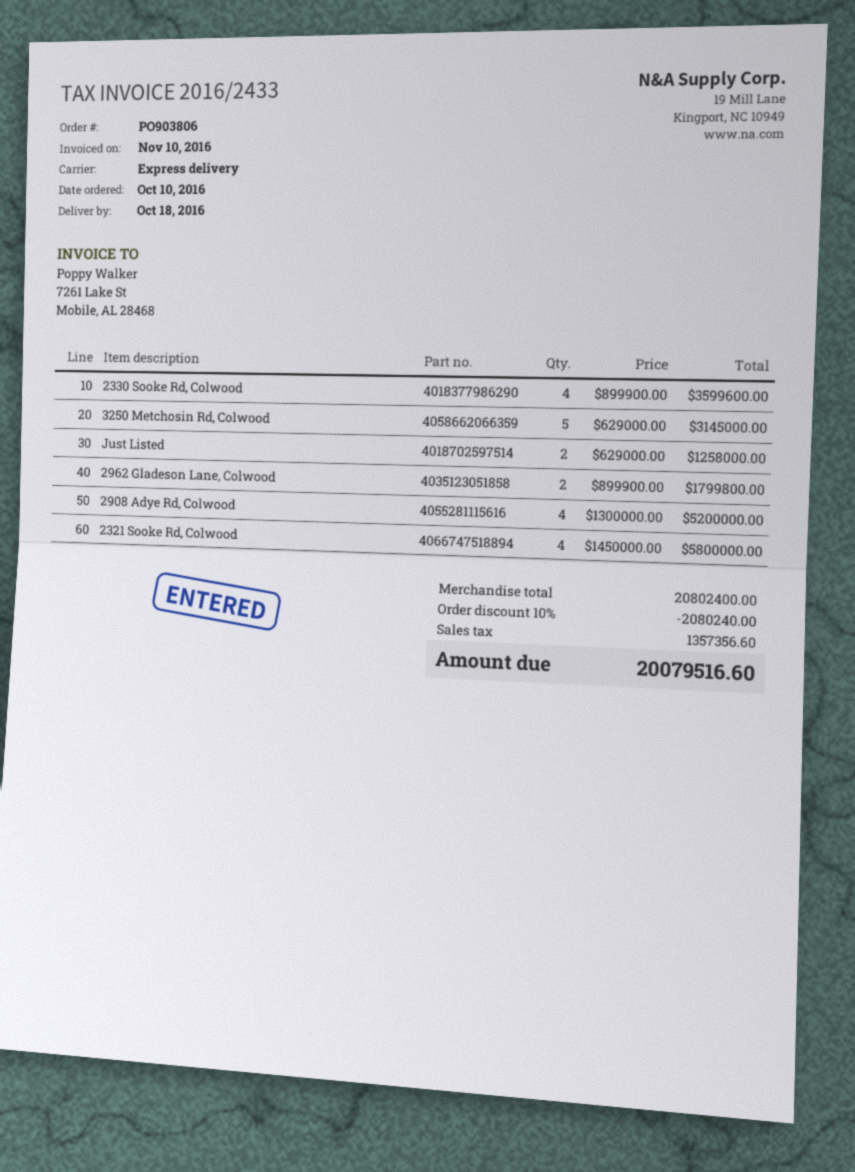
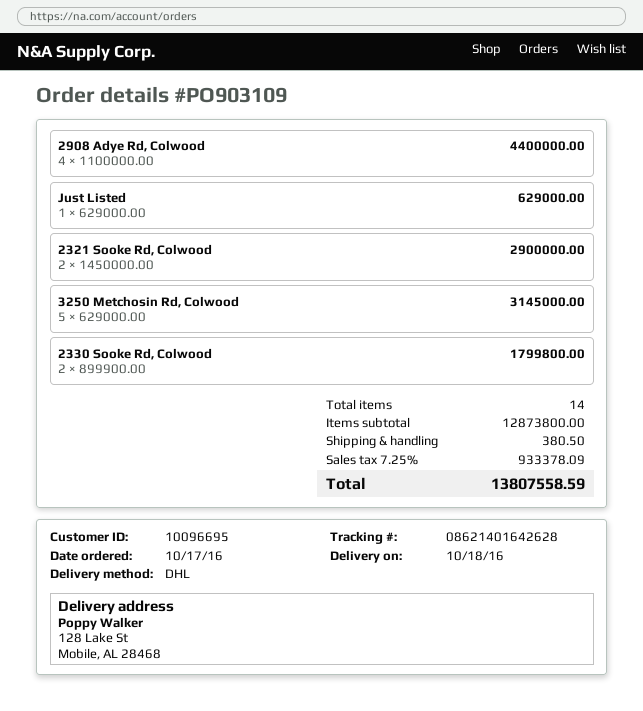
order number: PO903806 -> PO903109
order date: 2016-10-10 -> 2016-10-17
shipping method: express -> DHL
2330 Sooke Rd, Colwood: 4 x 899900.00 = 3599600.00 -> 2 x 899900.00 = 1799800.00
Just Listed: 2 x 629000.00 = 1258000.00 -> 1 x 629000.00 = 629000.00
2962 Gladeson Lane, Colwood: 2 x 899900.00 = 1799800.00 -> none
2908 Adye Rd, Colwood: 4 x 1300000.00 = 5200000.00 -> 4 x 1100000.00 = 4400000.00
2321 Sooke Rd, Colwood: 4 x 1450000.00 = 5800000.00 -> 2 x 1450000.00 = 2900000.00
subtotal: 20802400.00 -> 12873800.00
discount: 10% = 2080240.00 -> none
shipping: none -> 380.50
tax: 1357356.60 -> 933378.09
total: 20079516.60 -> 13807558.59

